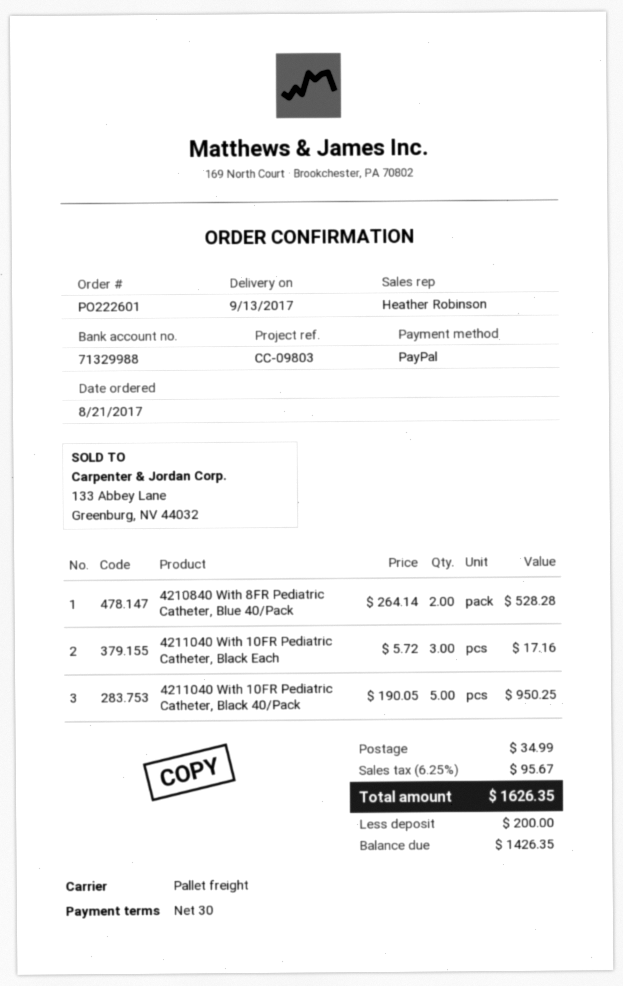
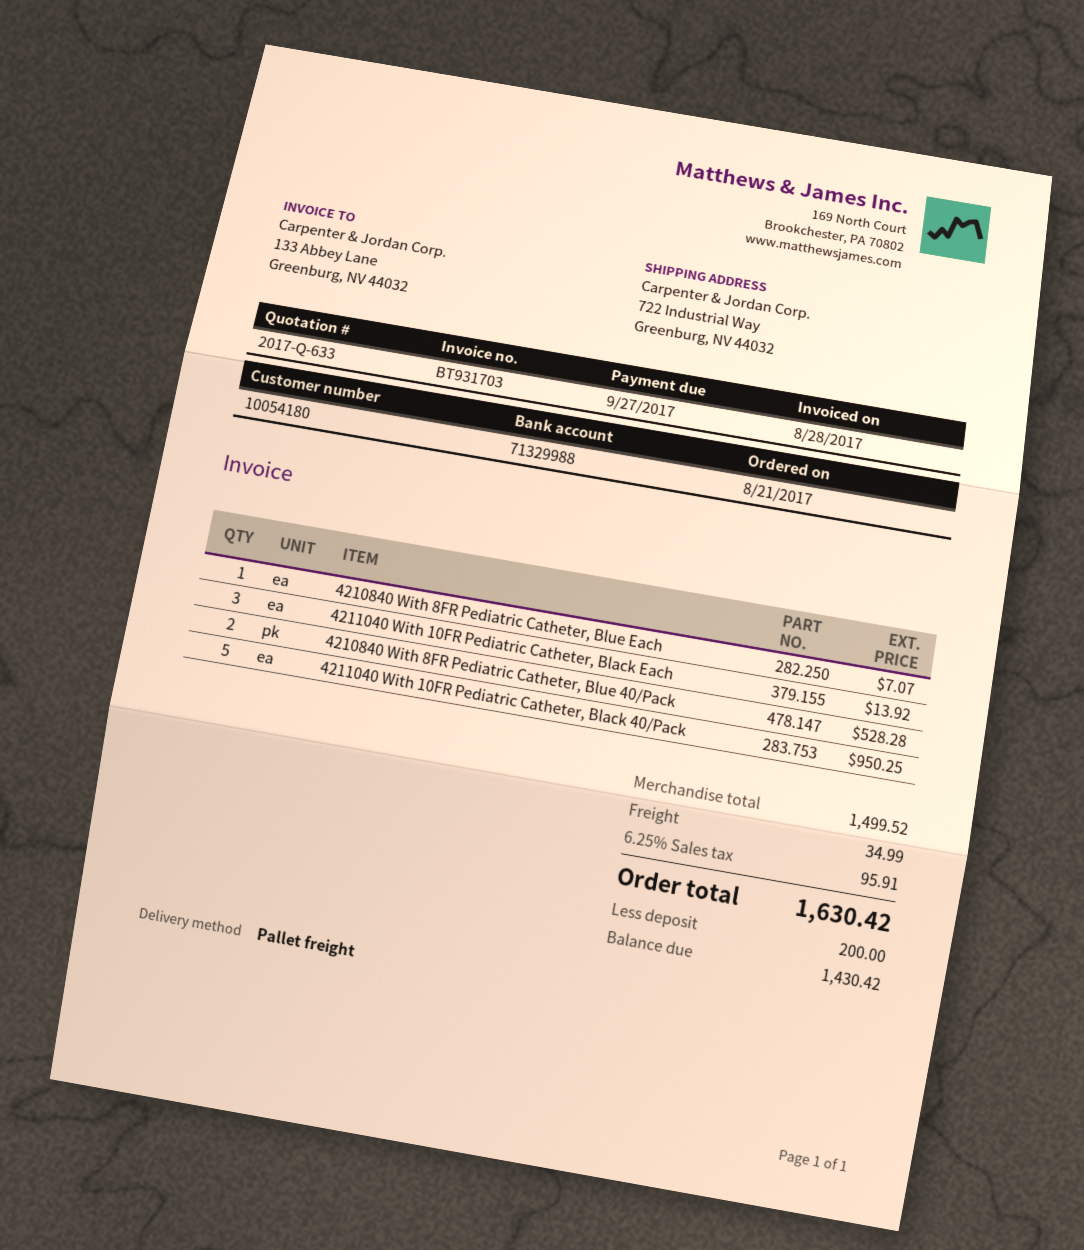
4211040 With 10FR Pediatric Catheter, Black Each: 3 for 17.16 -> 3 for 13.92
4210840 With 8FR Pediatric Catheter, Blue Each: none -> 1 for 7.07
tax: 6.25% = 95.67 -> 6.25% = 95.91
total: 1626.35 -> 1630.42
balance: 1426.35 -> 1430.42

